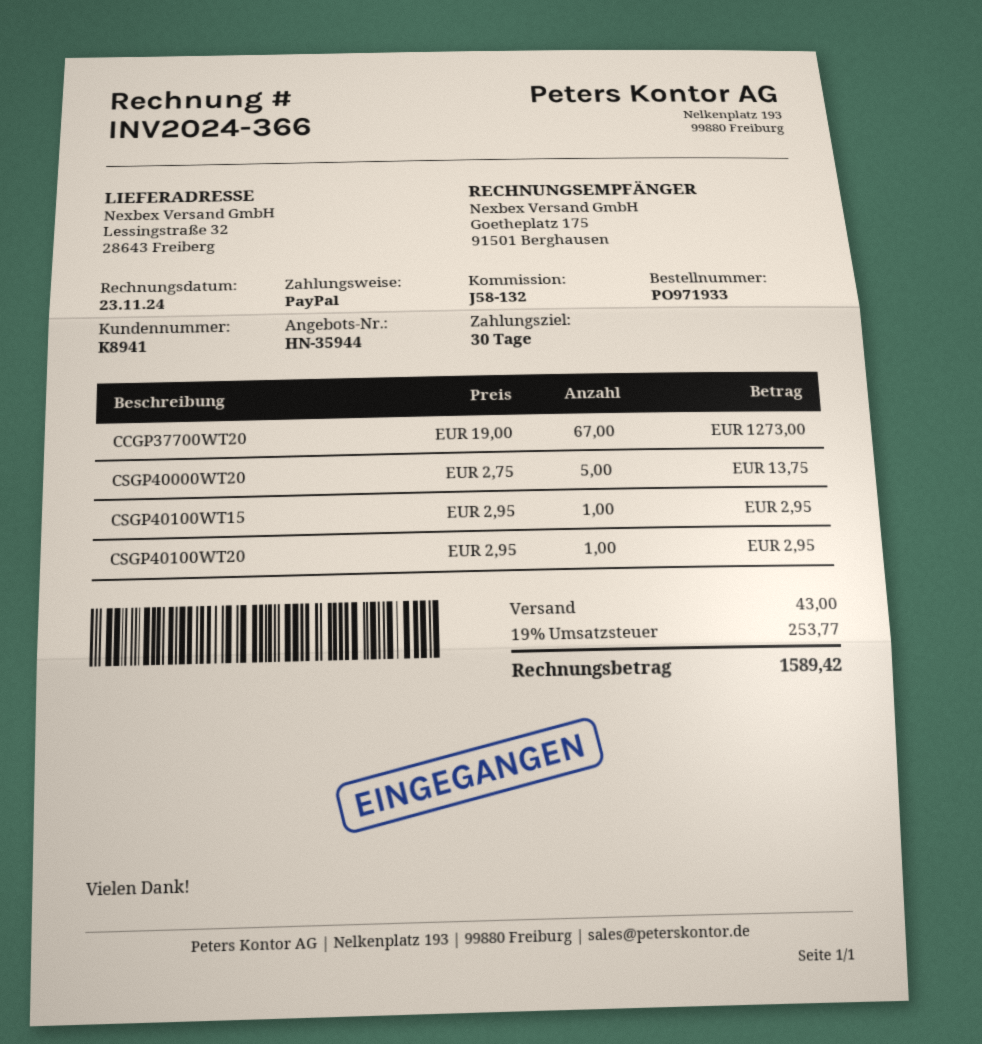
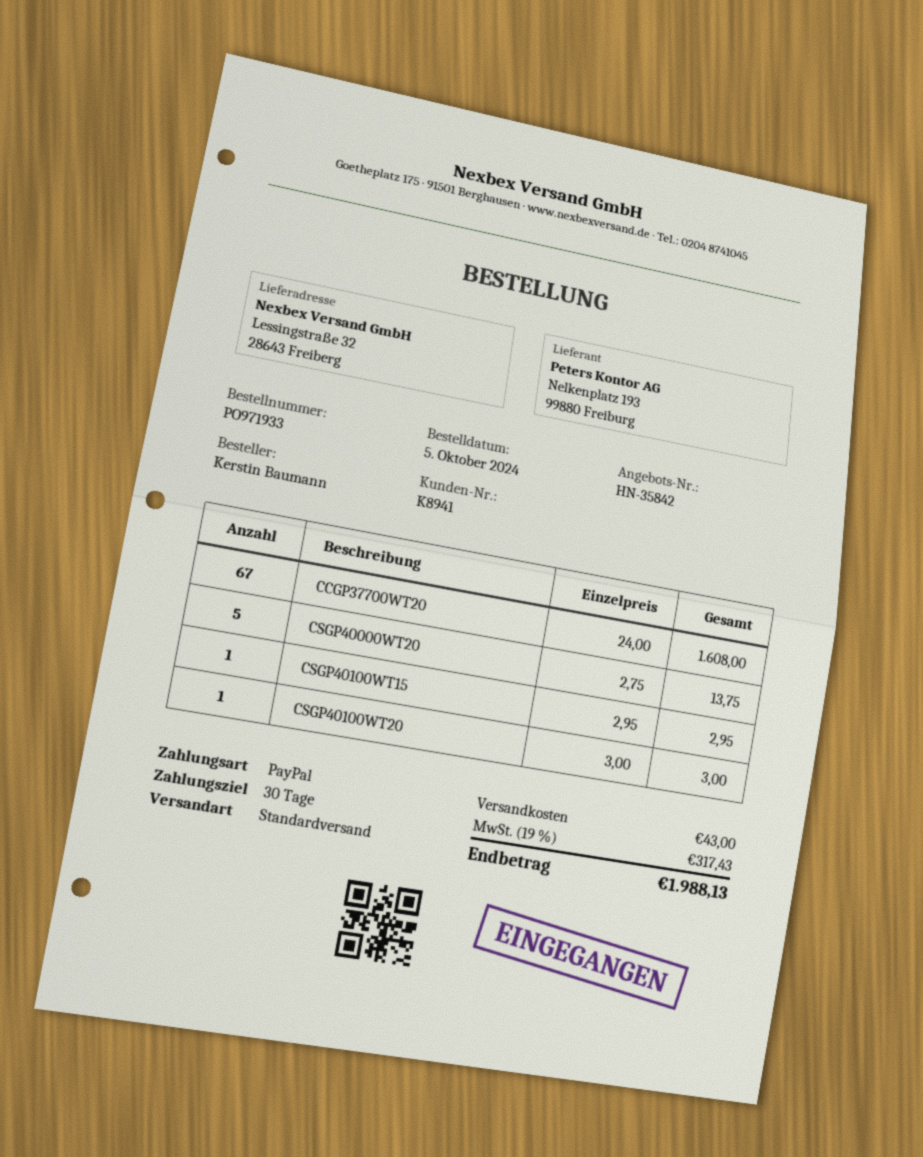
quote number: HN-35944 -> HN-35842
CCGP37700WT20: 67 x 19.00 = 1273.00 -> 67 x 24.00 = 1608.00
CSGP40100WT20: 1 x 2.95 = 2.95 -> 1 x 3.00 = 3.00
tax: 19% = 253.77 -> 19% = 317.43
total: 1589.42 -> 1988.13

